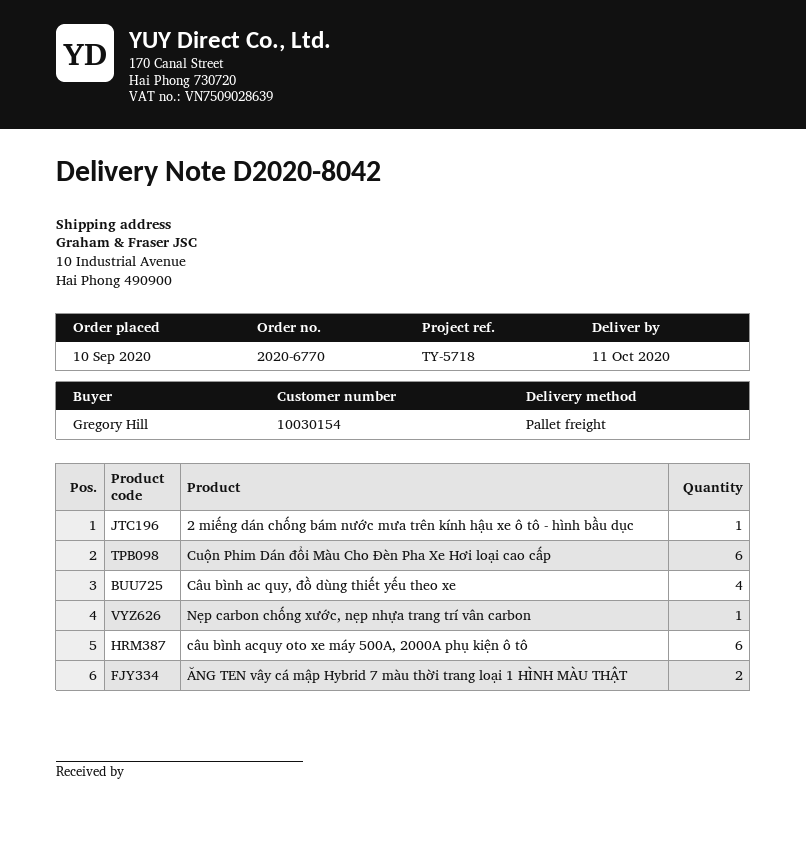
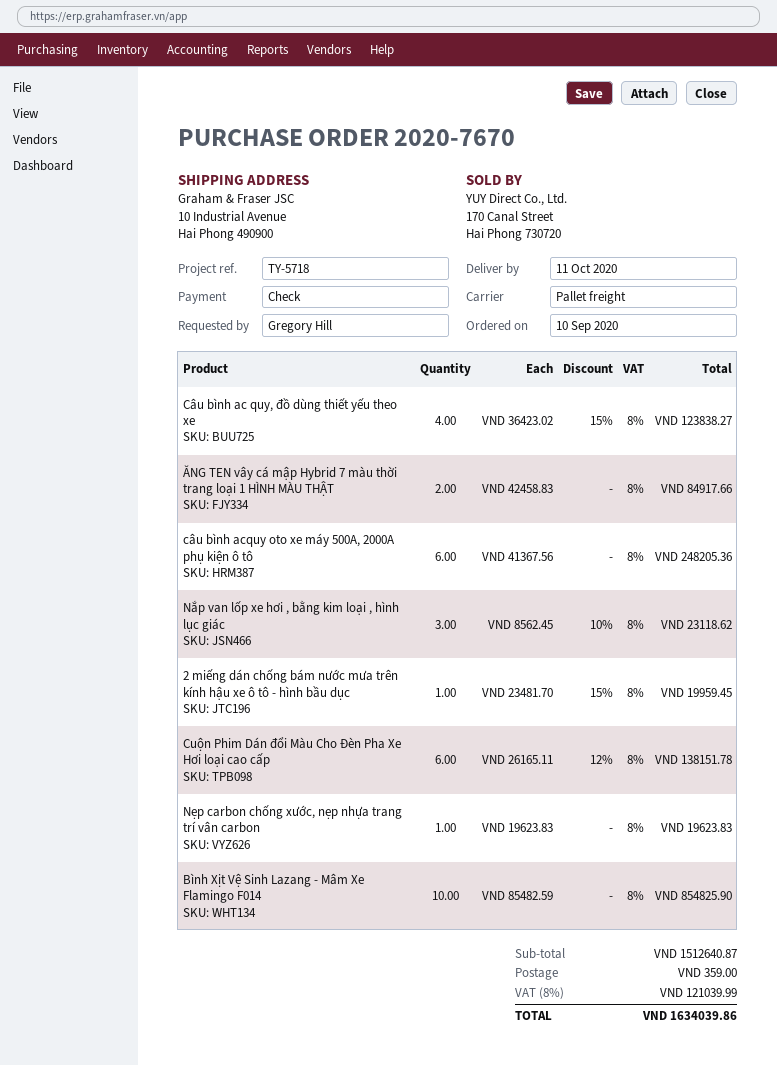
order number: 2020-6770 -> 2020-7670
Nắp van lốp xe hơi , bằng kim loại , hình lục giác: none -> 3
Bình Xịt Vệ Sinh Lazang - Mâm Xe Flamingo F014: none -> 10

